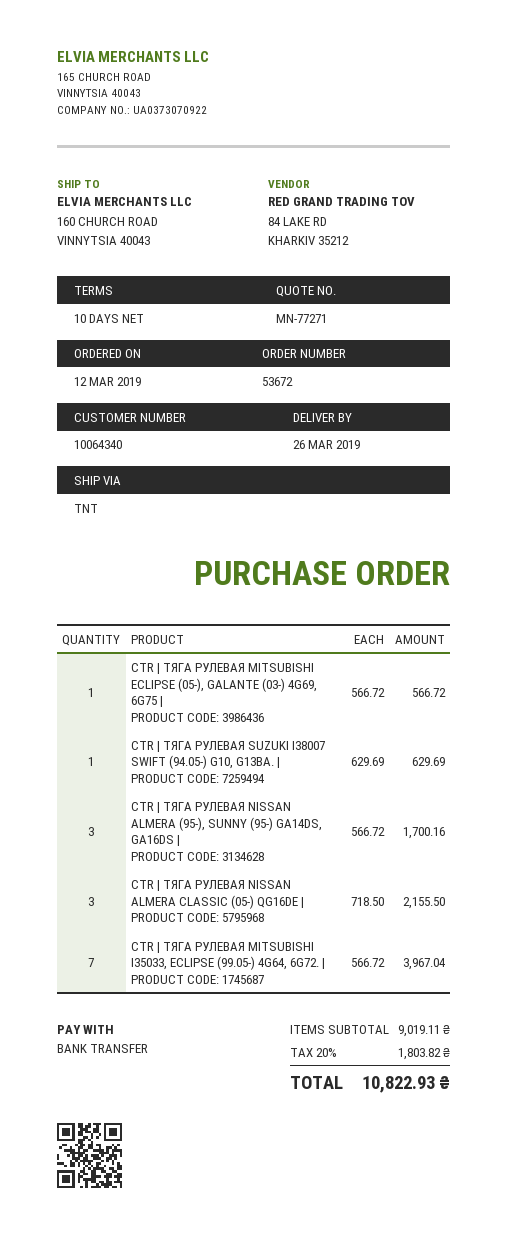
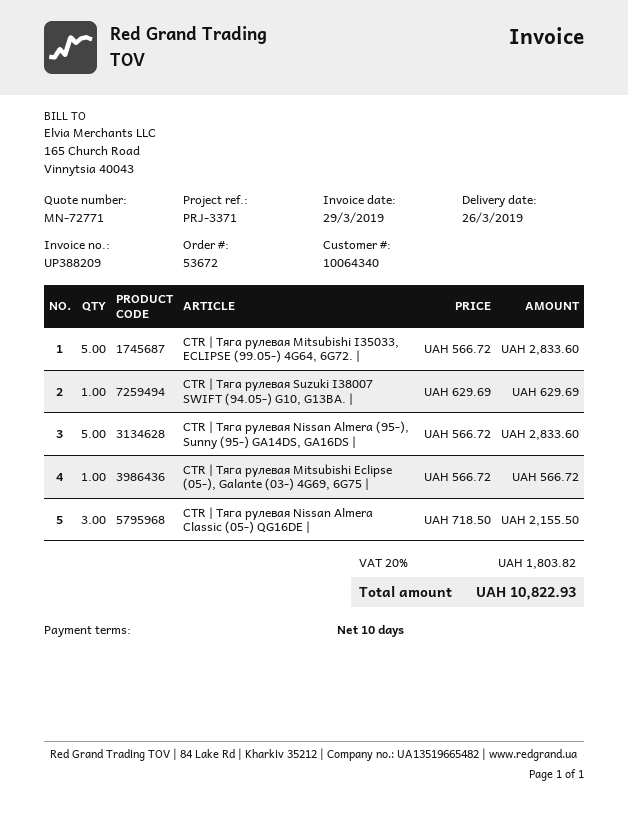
quote number: MN-77271 -> MN-72771
CTR | ТЯГА РУЛЕВАЯ NISSAN ALMERA (95-), SUNNY (95-) GA14DS, GA16DS |: 3 x 566.72 = 1700.16 -> 5 x 566.72 = 2833.60
CTR | ТЯГА РУЛЕВАЯ MITSUBISHI I35033, ECLIPSE (99.05-) 4G64, 6G72. |: 7 x 566.72 = 3967.04 -> 5 x 566.72 = 2833.60

